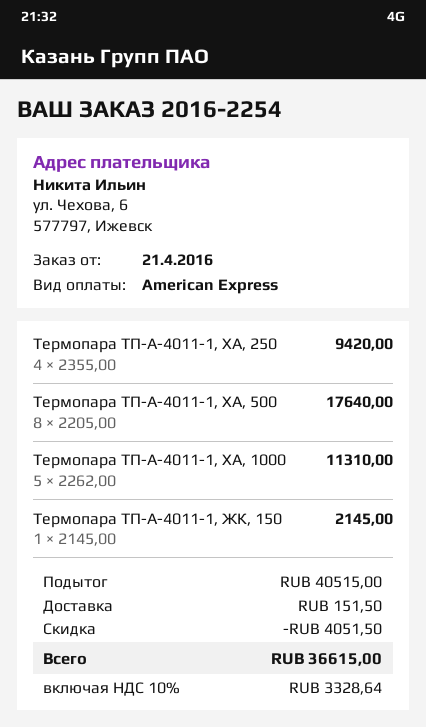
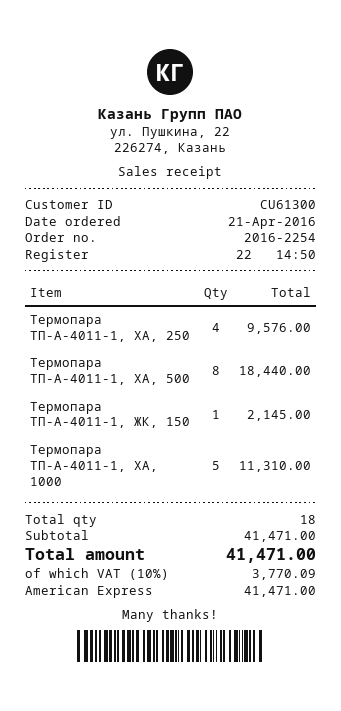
Термопара ТП-А-4011-1, ХА, 250: 4 for 9420.00 -> 4 for 9576.00
Термопара ТП-А-4011-1, ХА, 500: 8 for 17640.00 -> 8 for 18440.00
subtotal: 40515.00 -> 41471.00
discount: 4051.50 -> none
shipping: 151.50 -> none
tax: 10% = 3328.64 -> 10% = 3770.09
total: 36615.00 -> 41471.00

